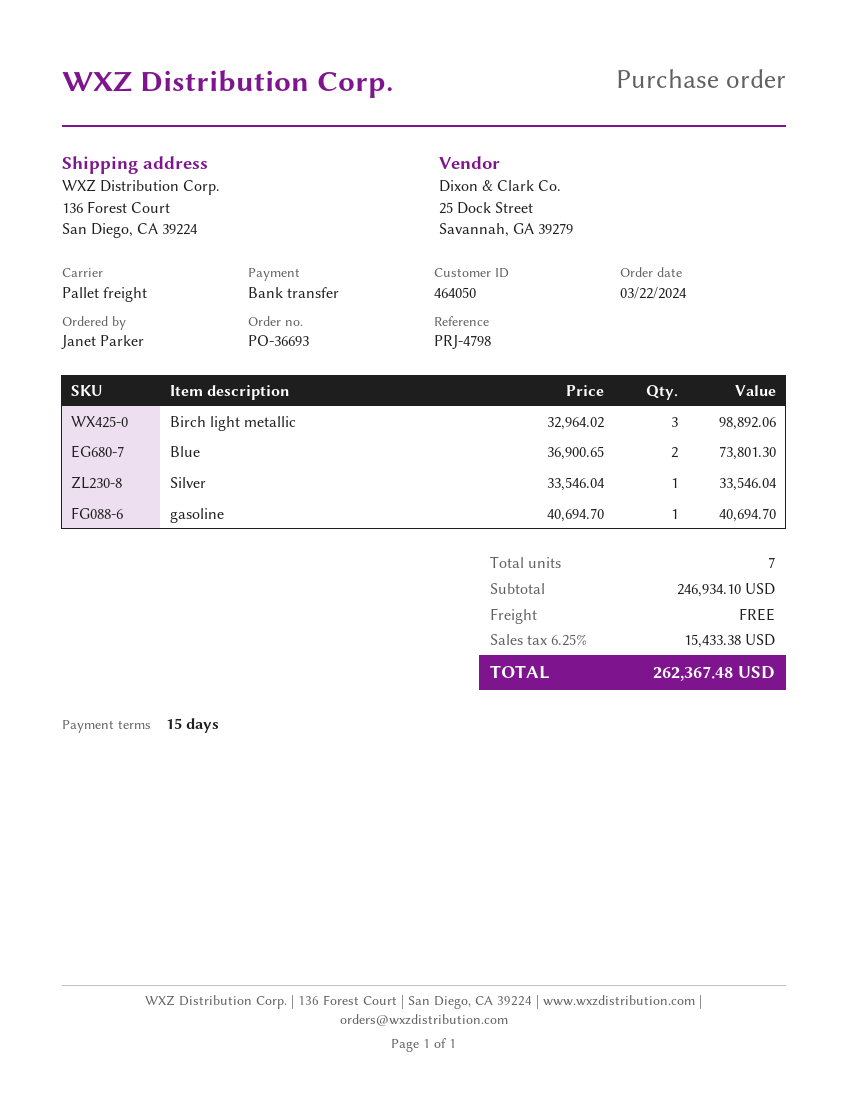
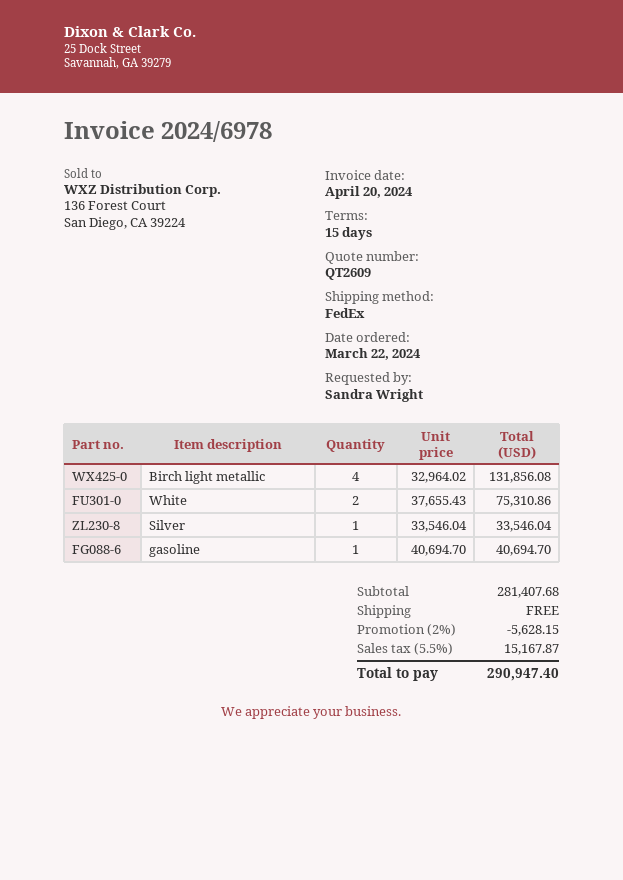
ordered by: Janet Parker -> Sandra Wright
shipping method: pallet freight -> FedEx
Birch light metallic: 3 x 32964.02 = 98892.06 -> 4 x 32964.02 = 131856.08
Blue: 2 x 36900.65 = 73801.30 -> none
White: none -> 2 x 37655.43 = 75310.86
subtotal: 246934.10 -> 281407.68
discount: none -> 2% = 5628.15
tax: 6.25% = 15433.38 -> 5.5% = 15167.87
total: 262367.48 -> 290947.40

